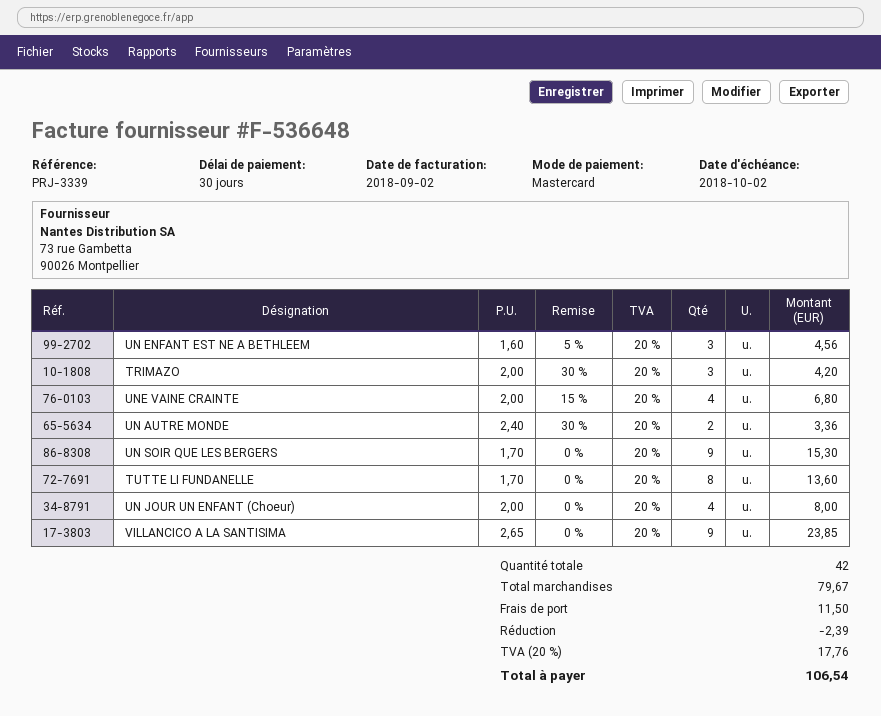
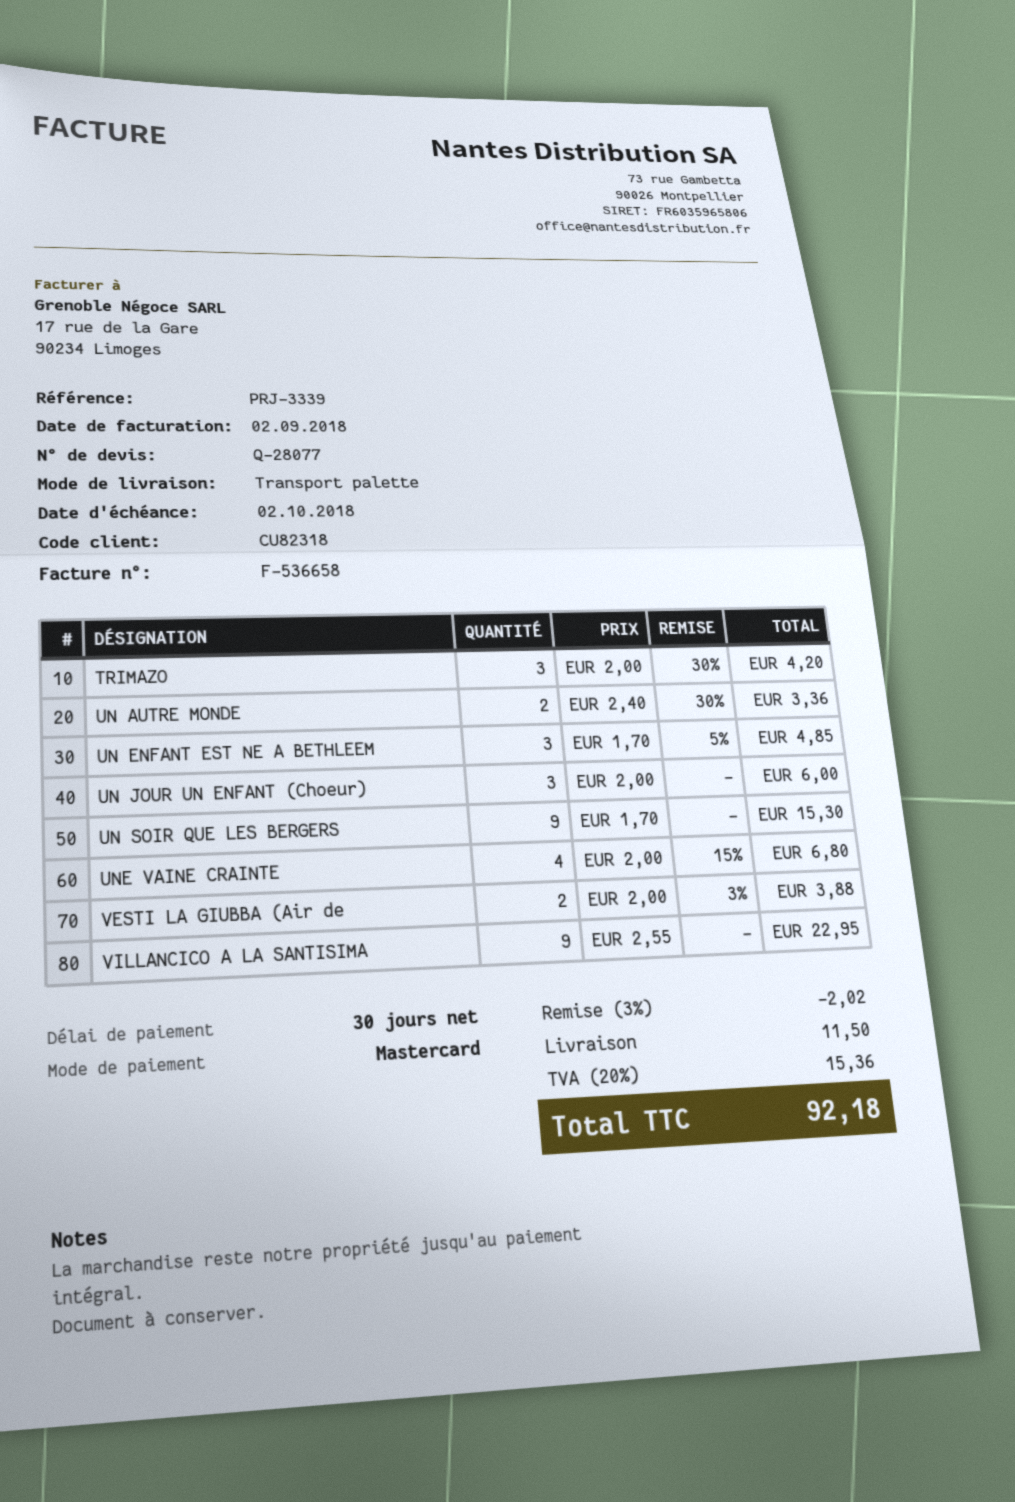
invoice number: F-536648 -> F-536658
UN ENFANT EST NE A BETHLEEM: 3 x 1.60 - 5% = 4.56 -> 3 x 1.70 - 5% = 4.85
TUTTE LI FUNDANELLE: 8 x 1.70 = 13.60 -> none
UN JOUR UN ENFANT (Choeur): 4 x 2.00 = 8.00 -> 3 x 2.00 = 6.00
VILLANCICO A LA SANTISIMA: 9 x 2.65 = 23.85 -> 9 x 2.55 = 22.95
VESTI LA GIUBBA (Air de: none -> 2 x 2.00 - 3% = 3.88
discount: 2.39 -> 2.02
tax: 20% = 17.76 -> 20% = 15.36
total: 106.54 -> 92.18

